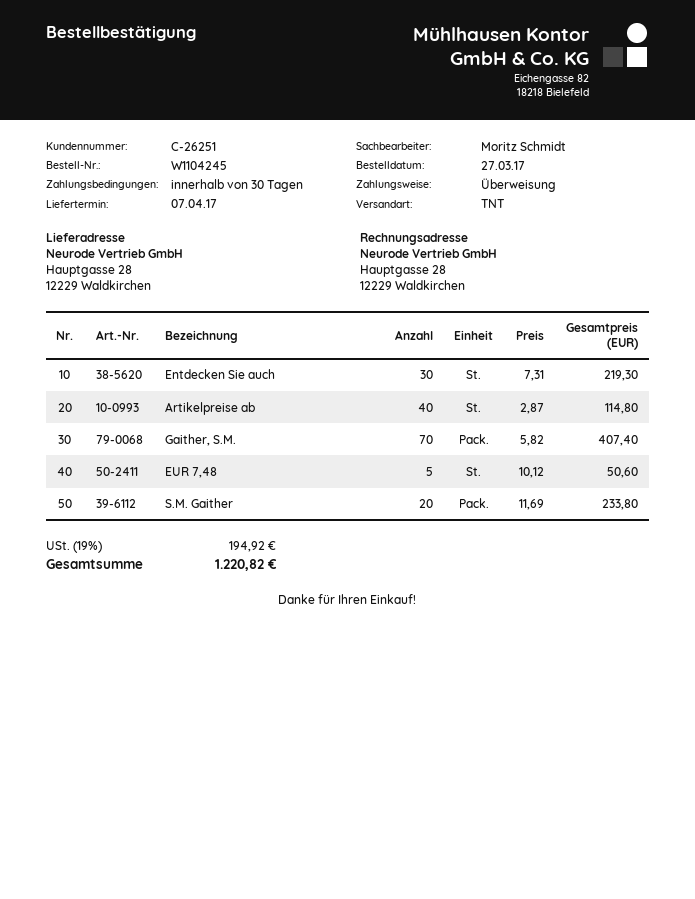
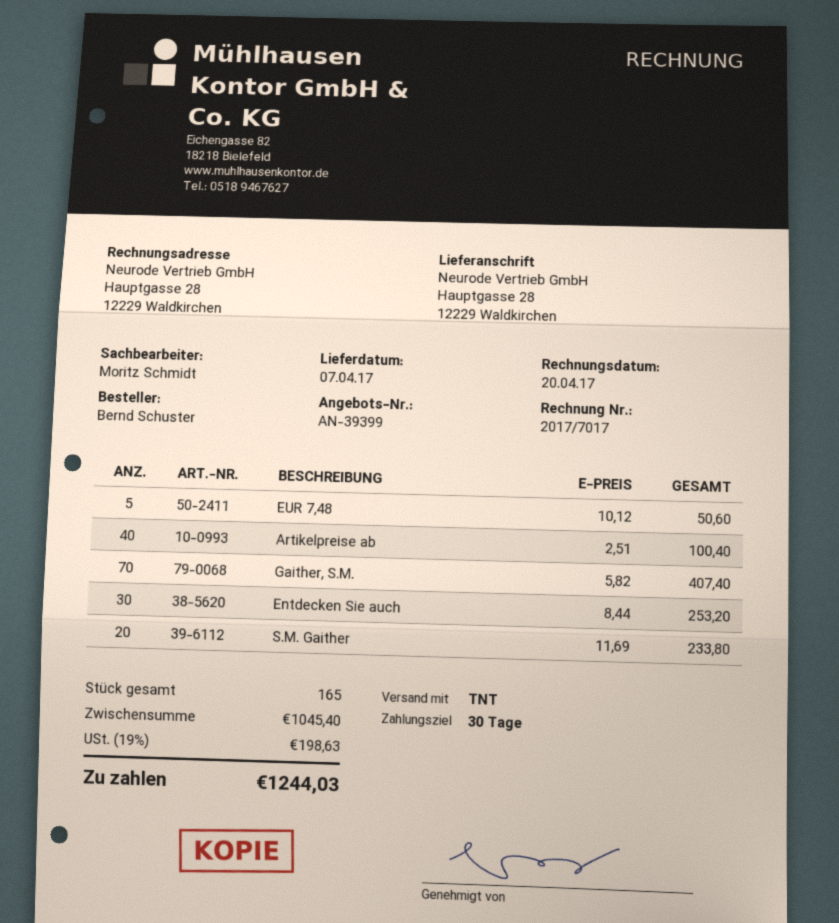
Entdecken Sie auch: 30 x 7.31 = 219.30 -> 30 x 8.44 = 253.20
Artikelpreise ab: 40 x 2.87 = 114.80 -> 40 x 2.51 = 100.40
tax: 19% = 194.92 -> 19% = 198.63
total: 1220.82 -> 1244.03

